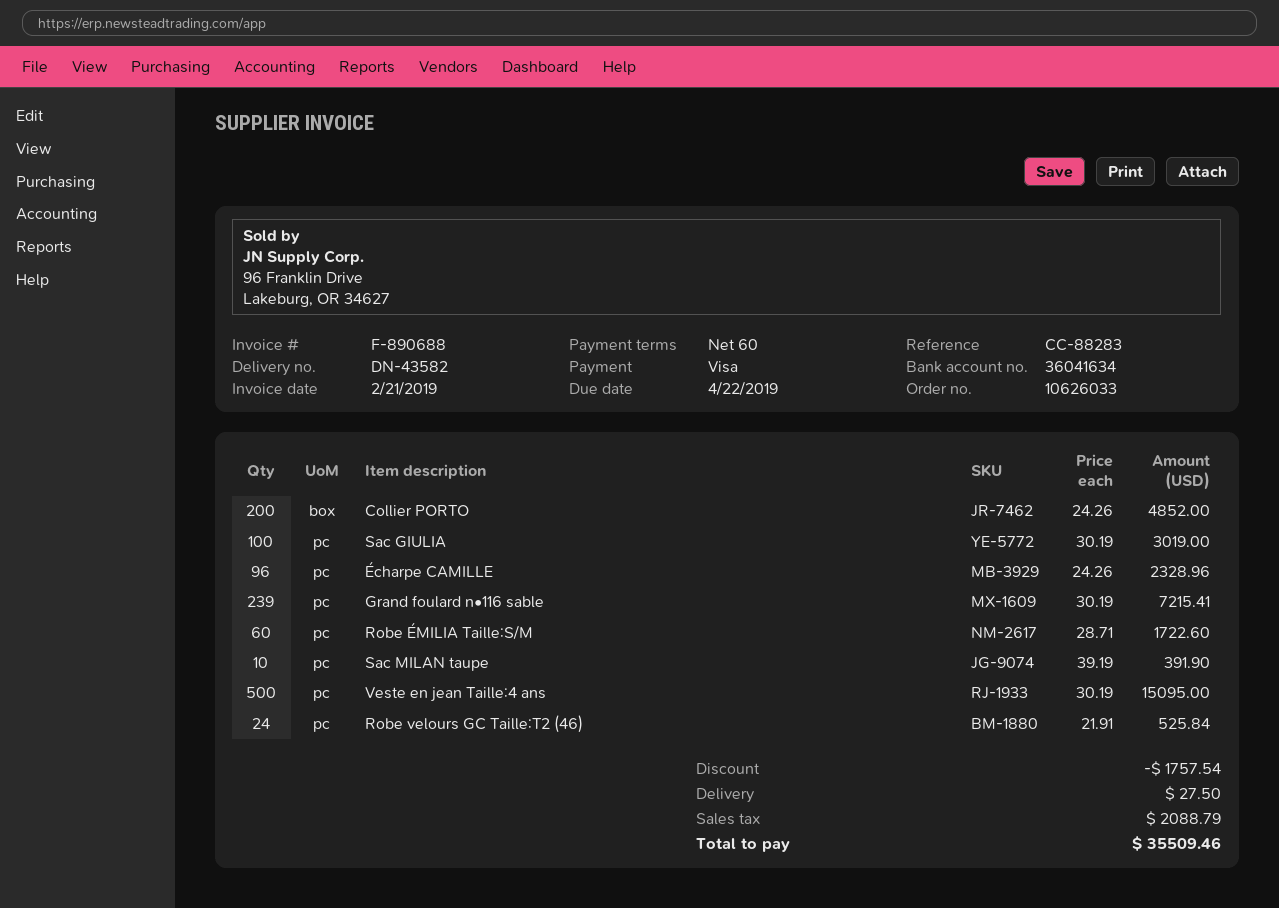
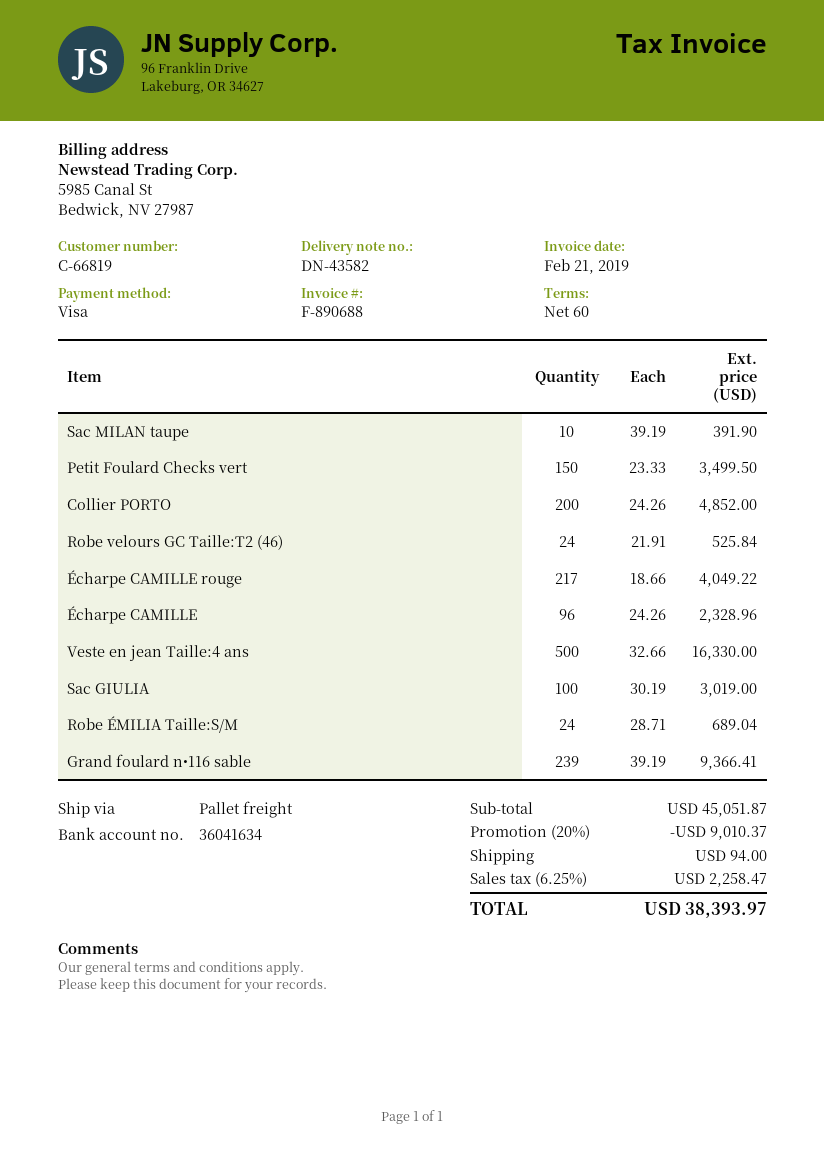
Grand foulard n•116 sable: 239 x 30.19 = 7215.41 -> 239 x 39.19 = 9366.41
Robe ÉMILIA Taille:S/M: 60 x 28.71 = 1722.60 -> 24 x 28.71 = 689.04
Veste en jean Taille:4 ans: 500 x 30.19 = 15095.00 -> 500 x 32.66 = 16330.00
Petit Foulard Checks vert: none -> 150 x 23.33 = 3499.50
Écharpe CAMILLE rouge: none -> 217 x 18.66 = 4049.22
discount: 1757.54 -> 9010.37
shipping: 27.50 -> 94.00
tax: 2088.79 -> 2258.47
total: 35509.46 -> 38393.97

